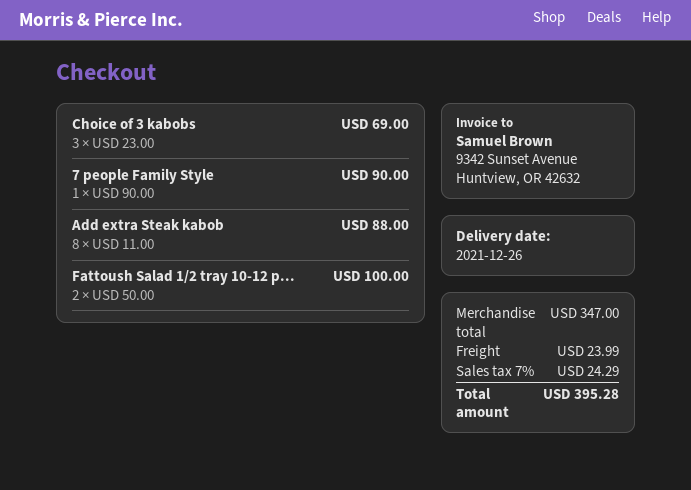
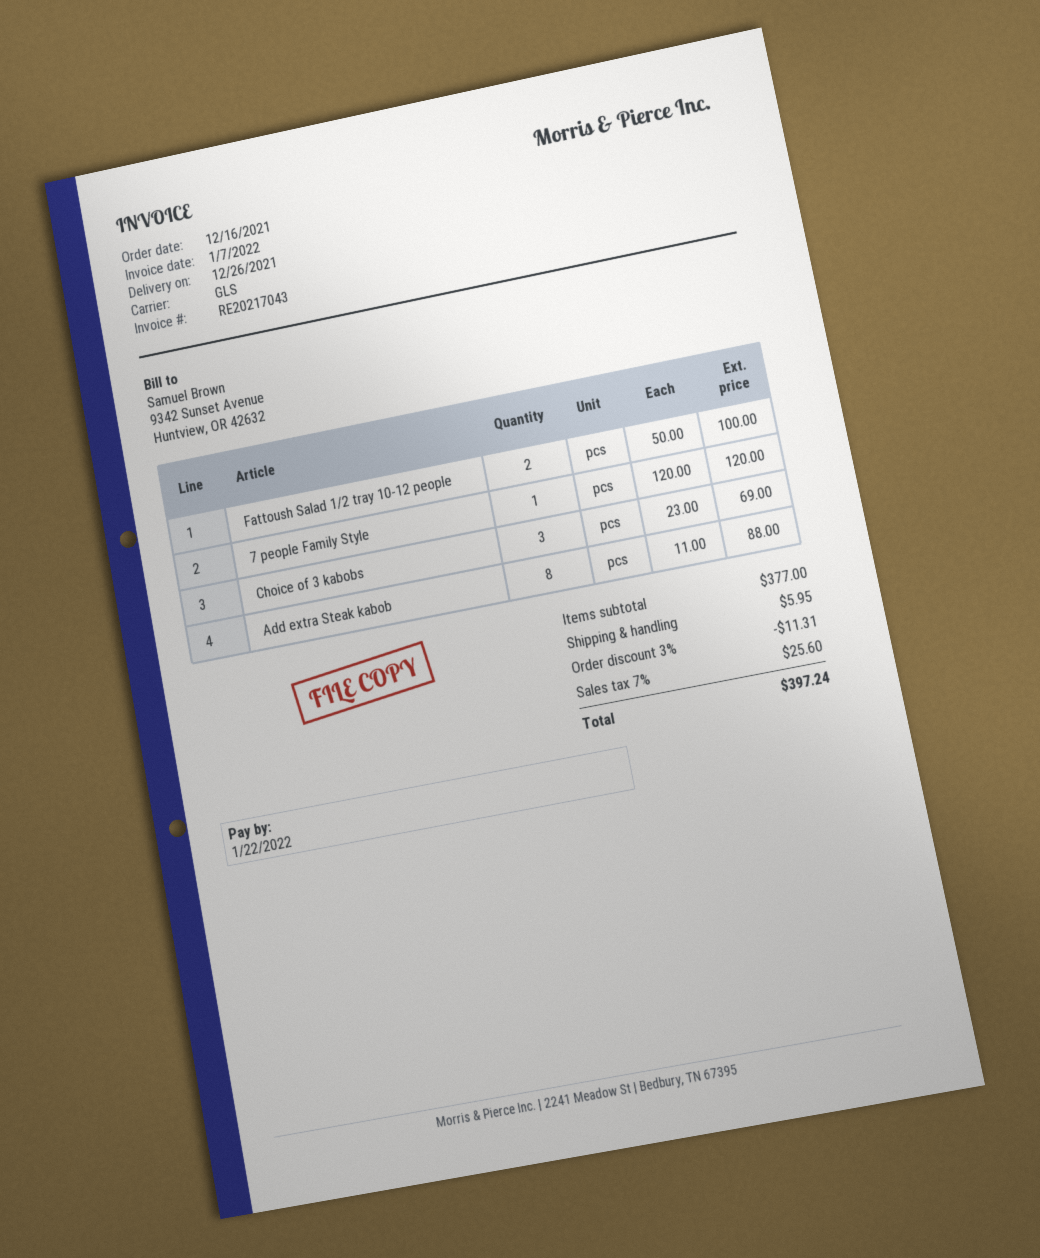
7 people Family Style: 1 x 90.00 = 90.00 -> 1 x 120.00 = 120.00
subtotal: 347.00 -> 377.00
discount: none -> 3% = 11.31
shipping: 23.99 -> 5.95
tax: 7% = 24.29 -> 7% = 25.60
total: 395.28 -> 397.24

